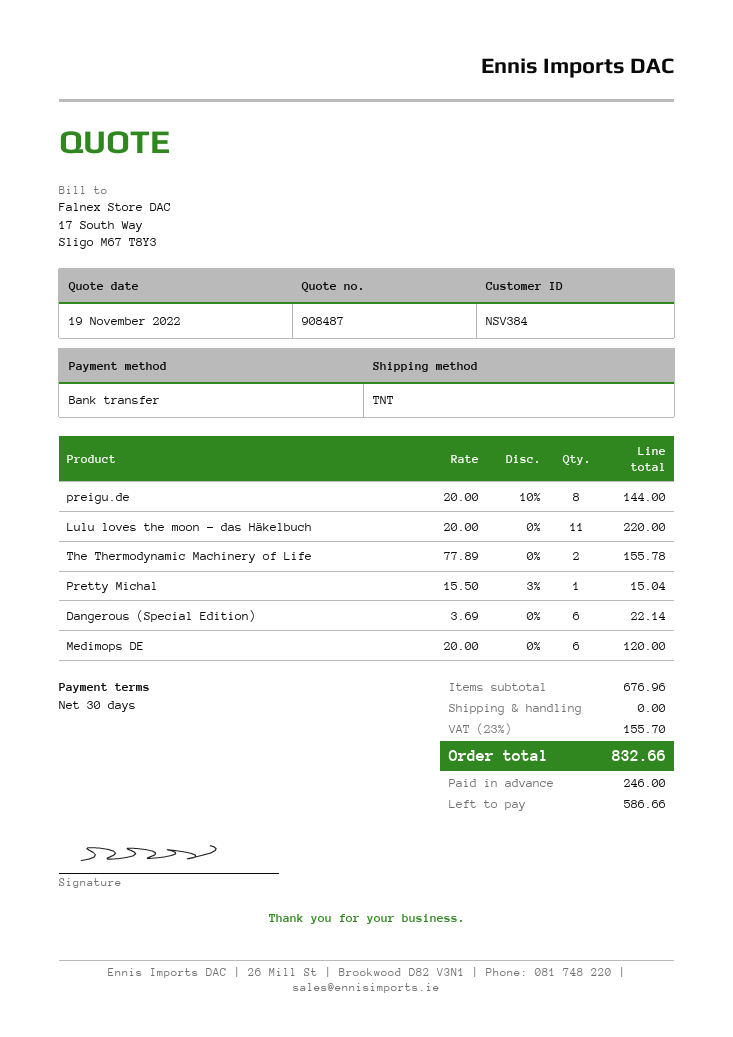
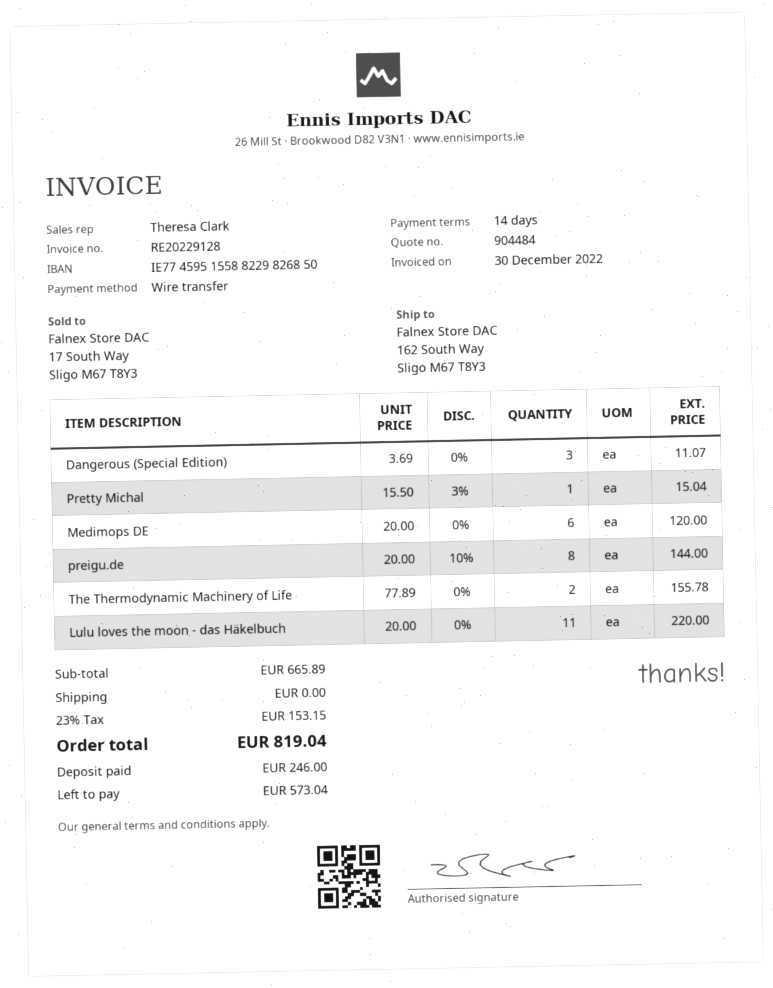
quote number: 908487 -> 904484
payment terms: 30 days -> 14 days
Dangerous (Special Edition): 6 x 3.69 = 22.14 -> 3 x 3.69 = 11.07
subtotal: 676.96 -> 665.89
tax: 23% = 155.70 -> 23% = 153.15
total: 832.66 -> 819.04
balance: 586.66 -> 573.04

